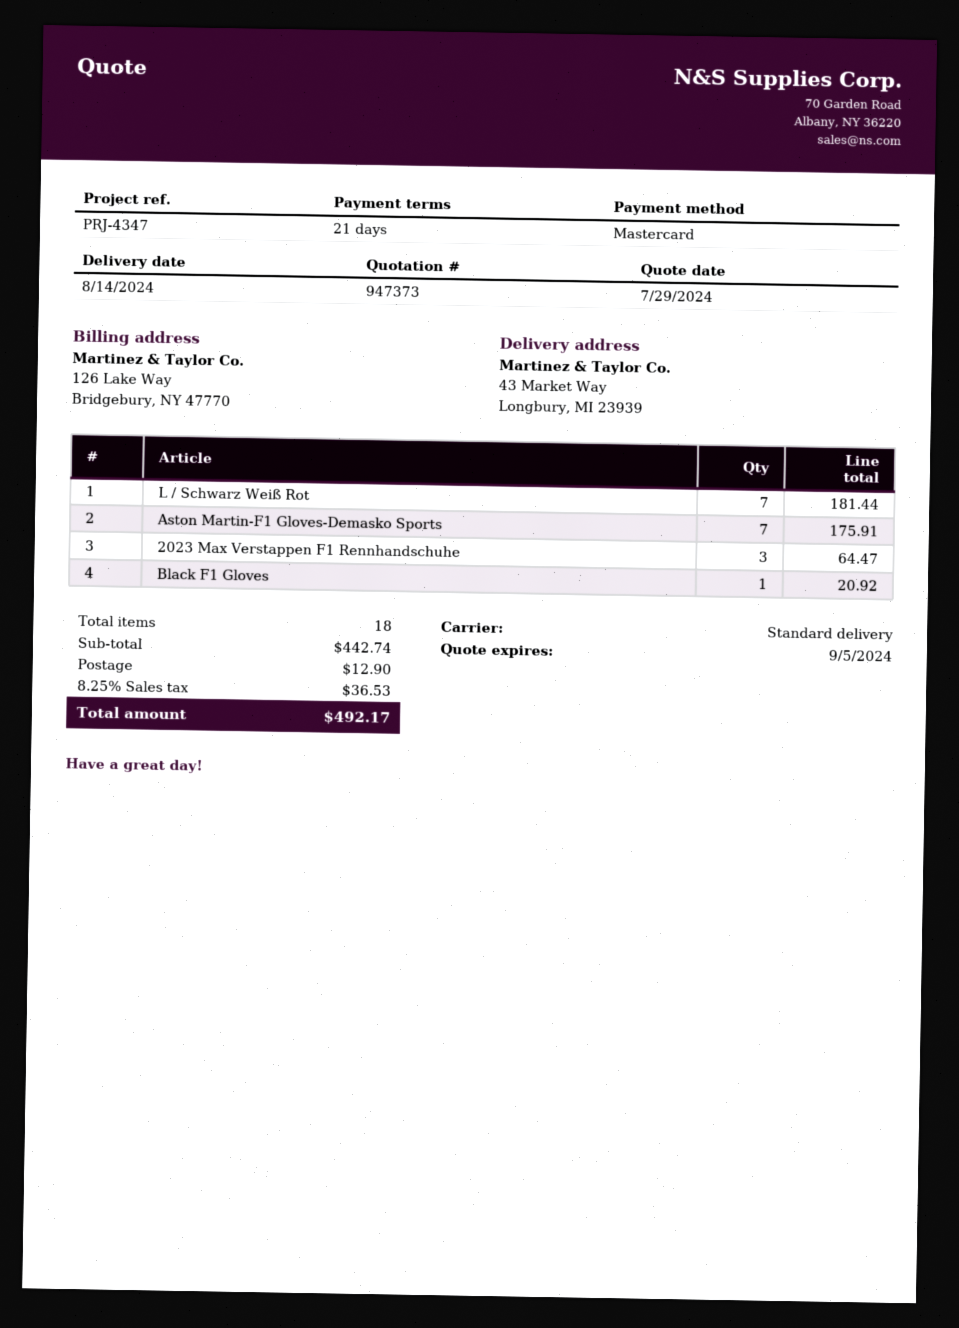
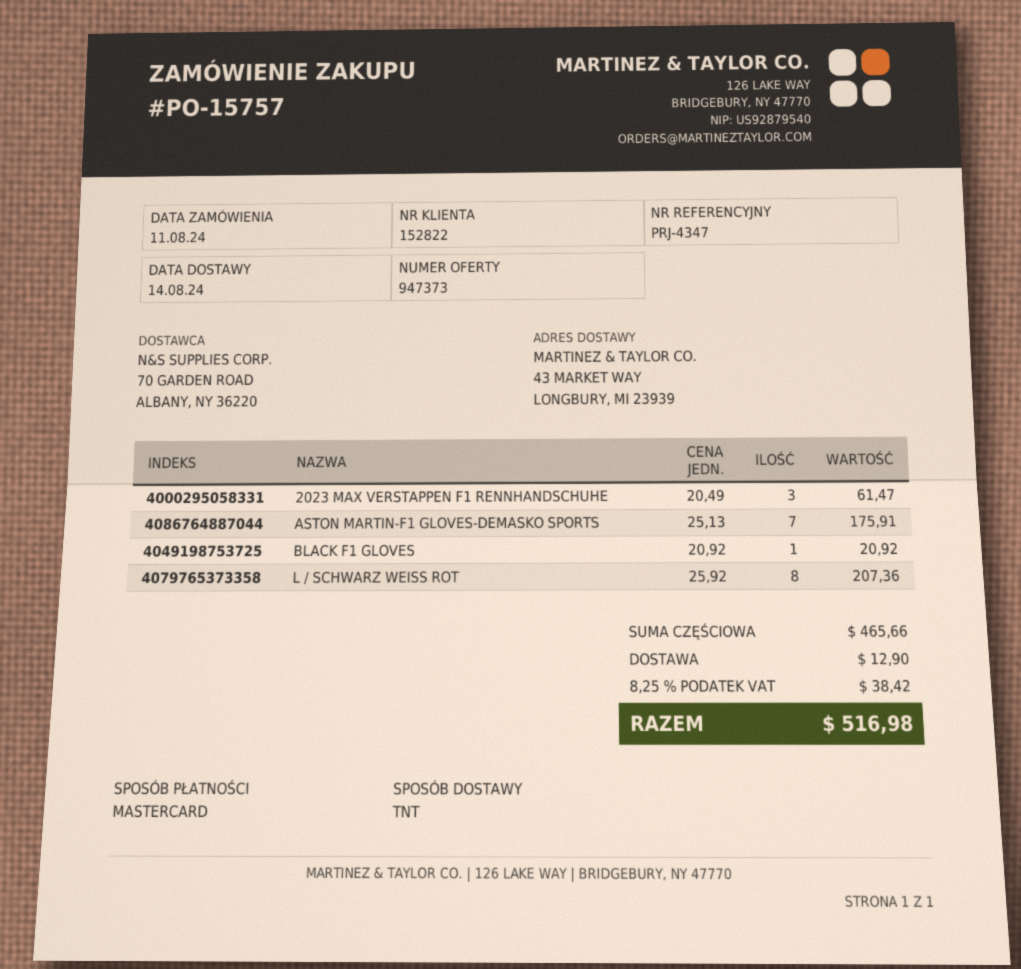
shipping method: standard -> TNT
L / Schwarz Weiß Rot: 7 for 181.44 -> 8 for 207.36
2023 Max Verstappen F1 Rennhandschuhe: 3 for 64.47 -> 3 for 61.47
subtotal: 442.74 -> 465.66
tax: 8.25% = 36.53 -> 8.25% = 38.42
total: 492.17 -> 516.98

